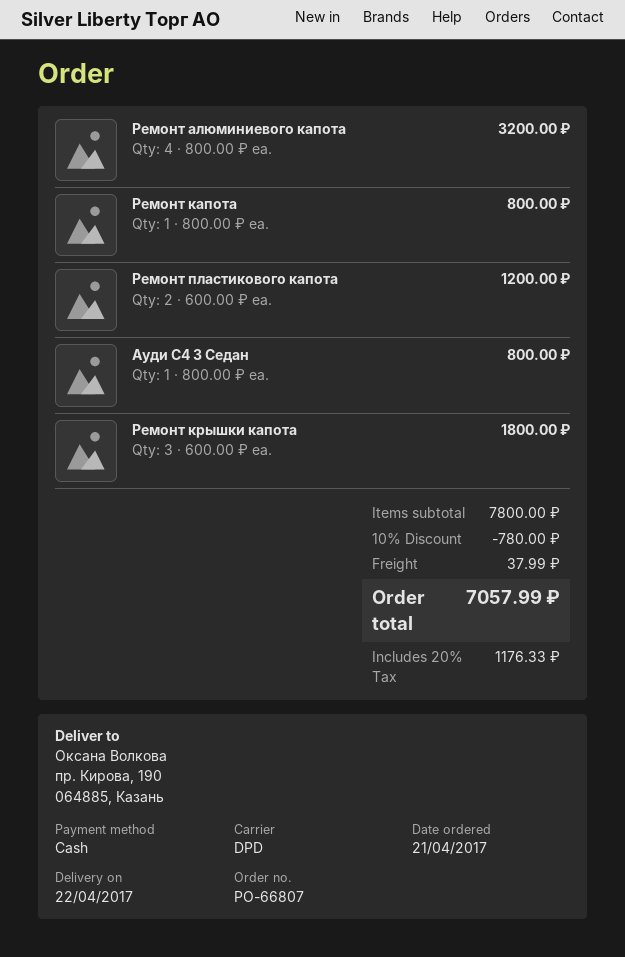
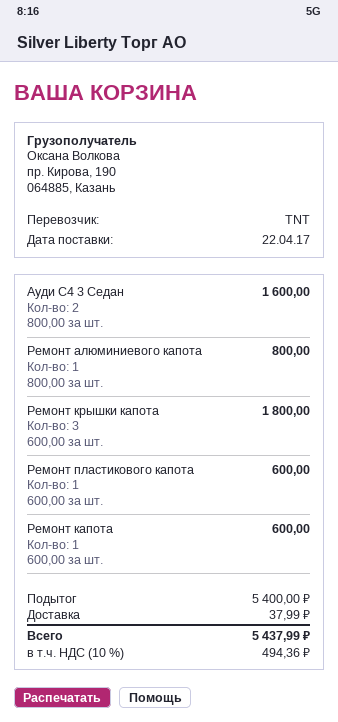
shipping method: DPD -> TNT
Ремонт алюминиевого капота: 4 x 800.00 = 3200.00 -> 1 x 800.00 = 800.00
Ремонт капота: 1 x 800.00 = 800.00 -> 1 x 600.00 = 600.00
Ремонт пластикового капота: 2 x 600.00 = 1200.00 -> 1 x 600.00 = 600.00
Ауди С4 3 Седан: 1 x 800.00 = 800.00 -> 2 x 800.00 = 1600.00
subtotal: 7800.00 -> 5400.00
discount: 10% = 780.00 -> none
tax: 20% = 1176.33 -> 10% = 494.36
total: 7057.99 -> 5437.99

